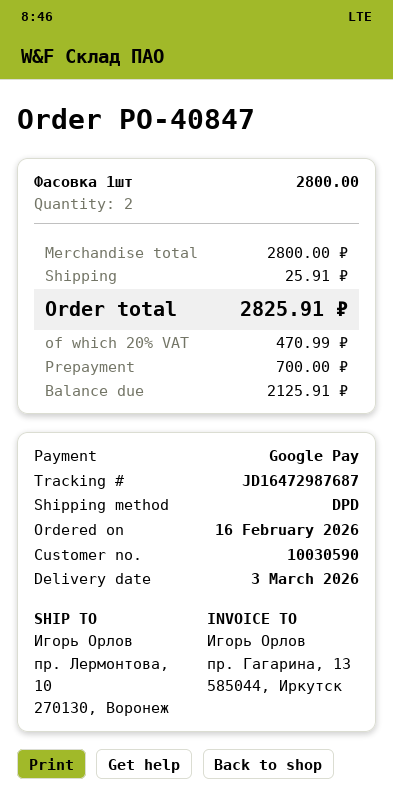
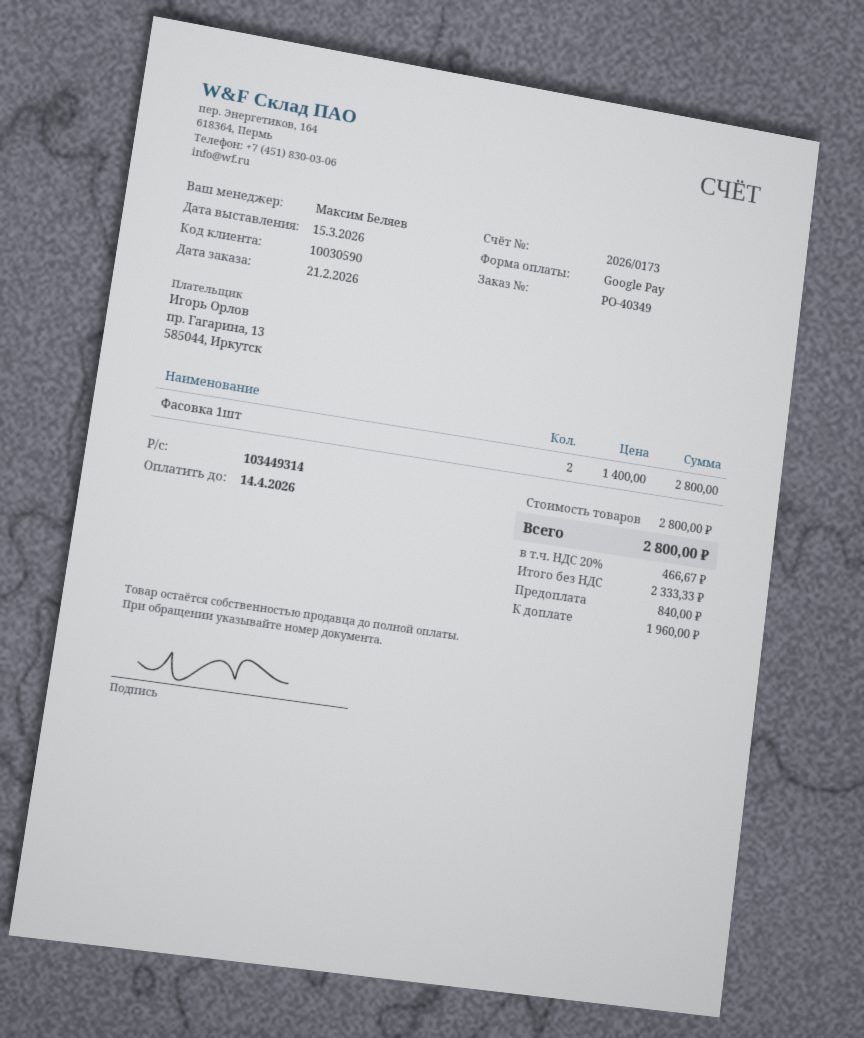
order number: PO-40847 -> PO-40349
order date: 2026-02-16 -> 2026-02-21
shipping: 25.91 -> none
tax: 20% = 470.99 -> 20% = 466.67
total: 2825.91 -> 2800.00
deposit: 700.00 -> 840.00
balance: 2125.91 -> 1960.00

